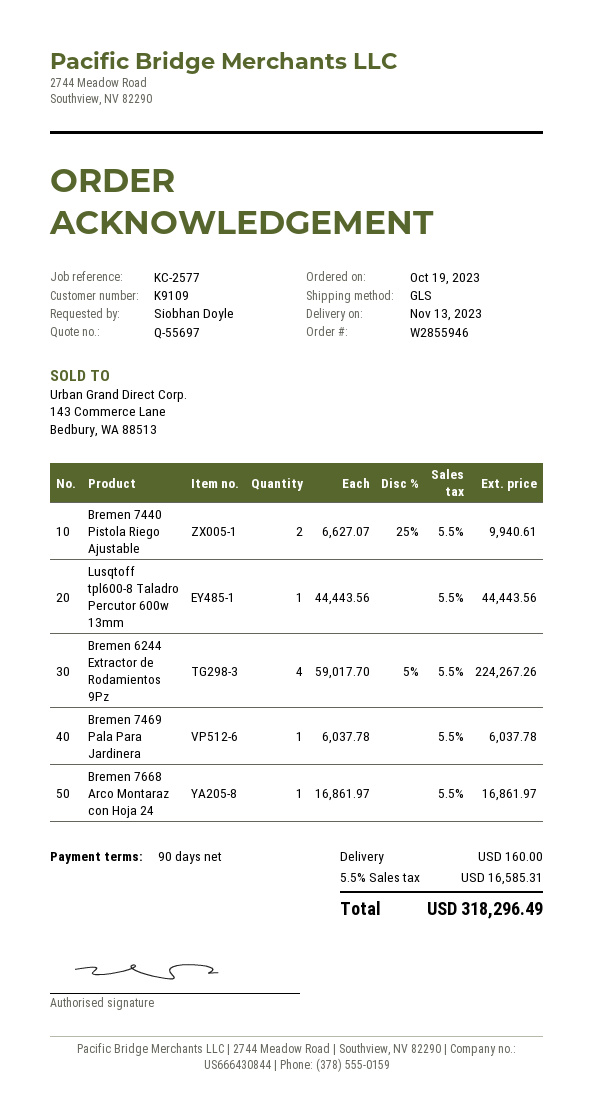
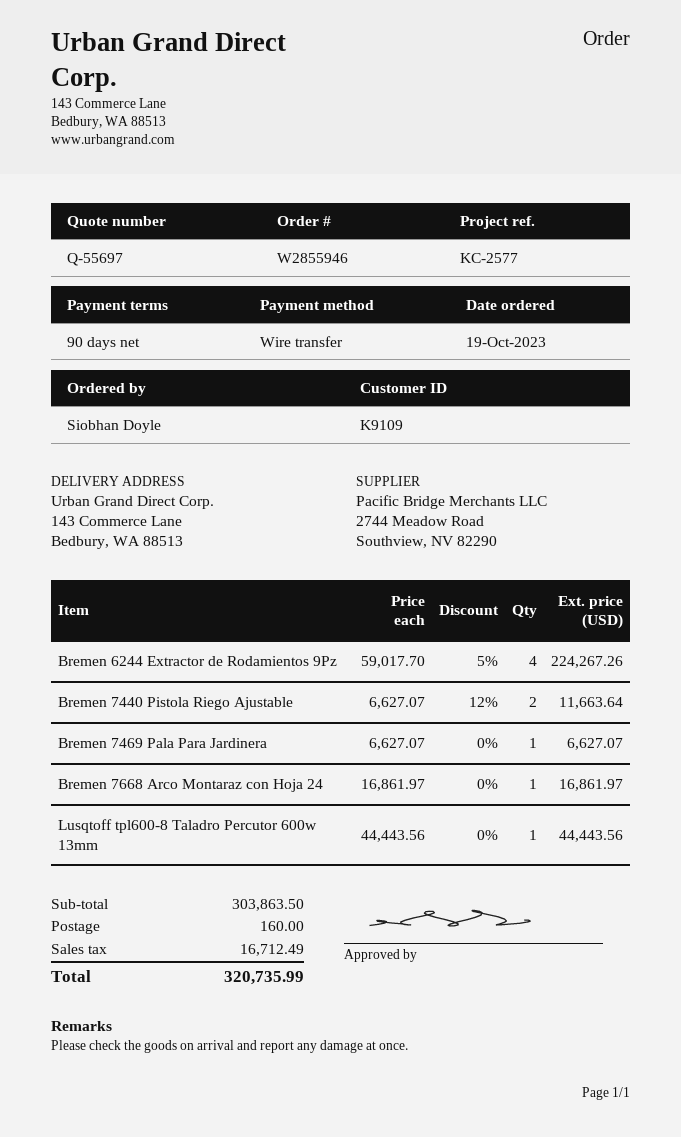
Bremen 7440 Pistola Riego Ajustable: 2 x 6627.07 - 25% = 9940.61 -> 2 x 6627.07 - 12% = 11663.64
Bremen 7469 Pala Para Jardinera: 1 x 6037.78 = 6037.78 -> 1 x 6627.07 = 6627.07
tax: 16585.31 -> 16712.49
total: 318296.49 -> 320735.99

